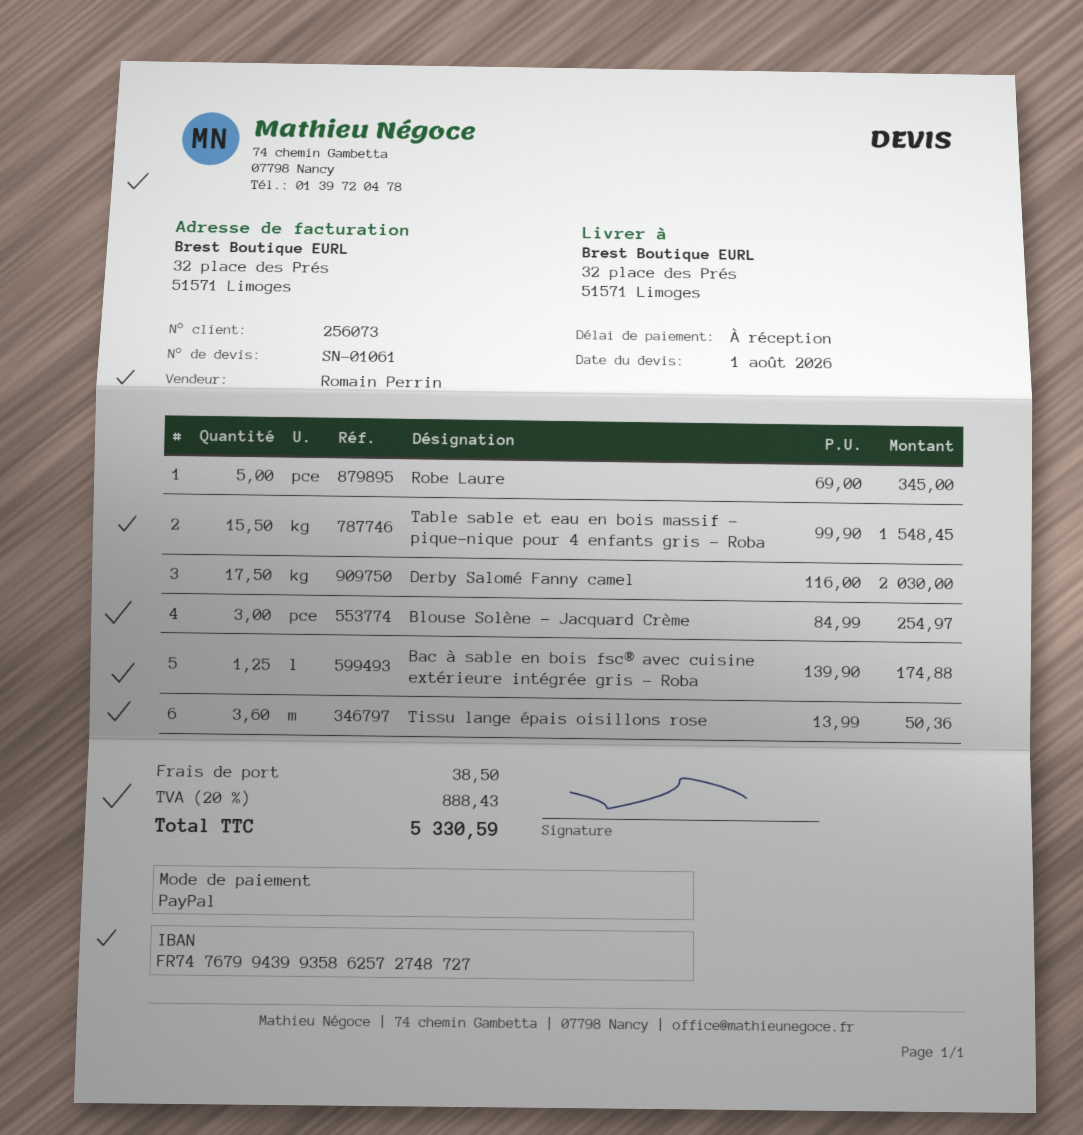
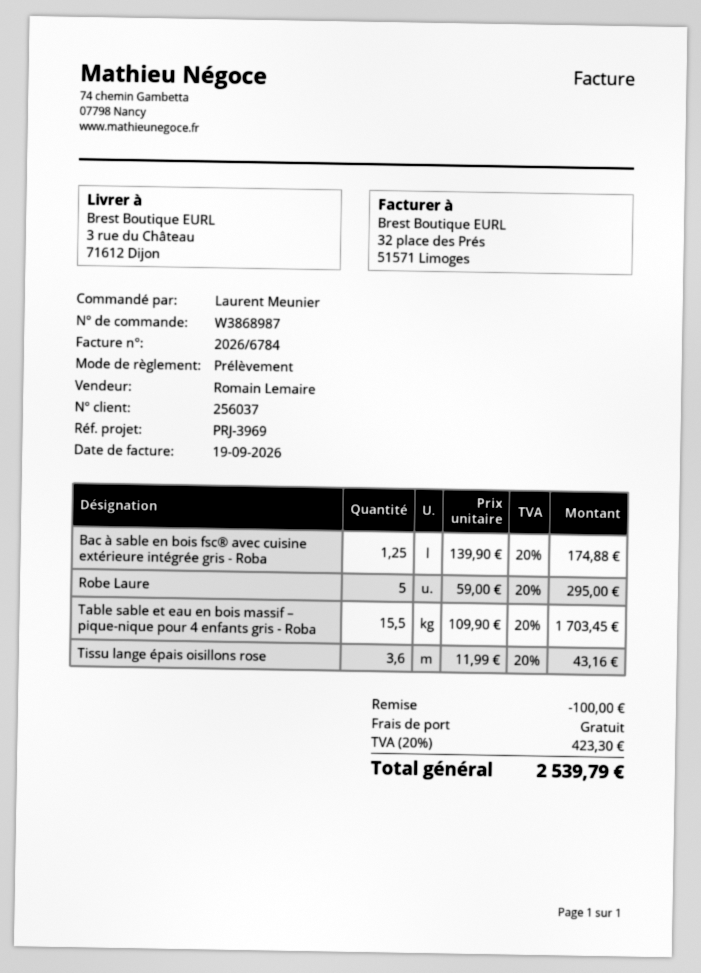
customer number: 256073 -> 256037
sales rep: Romain Perrin -> Romain Lemaire
payment method: PayPal -> direct debit
ship to: 32 place des Prés, 51571 Limoges -> 3 rue du Château, 71612 Dijon
Robe Laure: 5 x 69.00 = 345.00 -> 5 x 59.00 = 295.00
Table sable et eau en bois massif – pique-nique pour 4 enfants gris - Roba: 15.5 x 99.90 = 1548.45 -> 15.5 x 109.90 = 1703.45
Derby Salomé Fanny camel: 17.5 x 116.00 = 2030.00 -> none
Blouse Solène - Jacquard Crème: 3 x 84.99 = 254.97 -> none
Tissu lange épais oisillons rose: 3.6 x 13.99 = 50.36 -> 3.6 x 11.99 = 43.16
discount: none -> 100.00
shipping: 38.50 -> 0.00
tax: 20% = 888.43 -> 20% = 423.30
total: 5330.59 -> 2539.79

